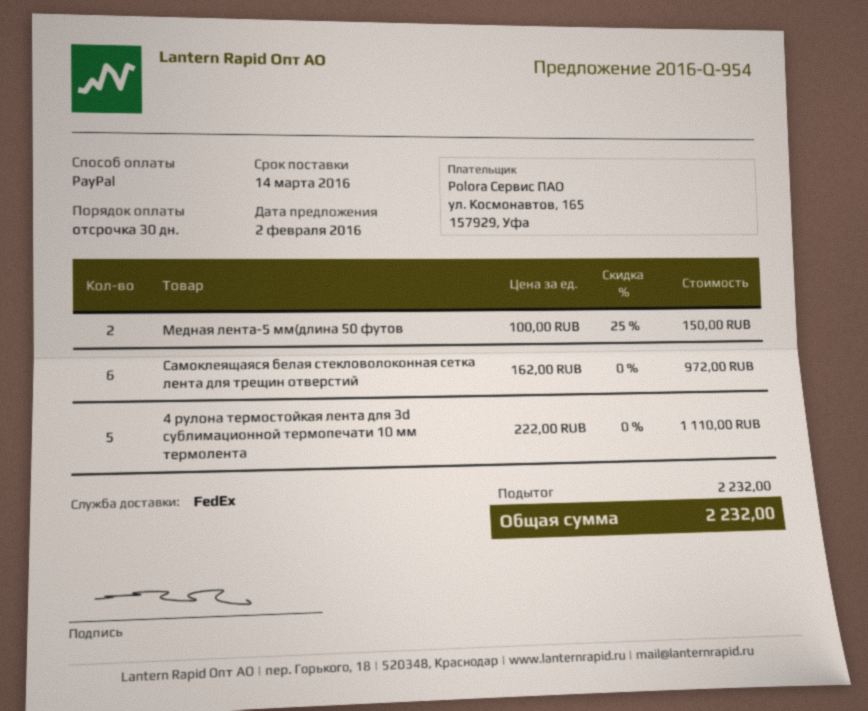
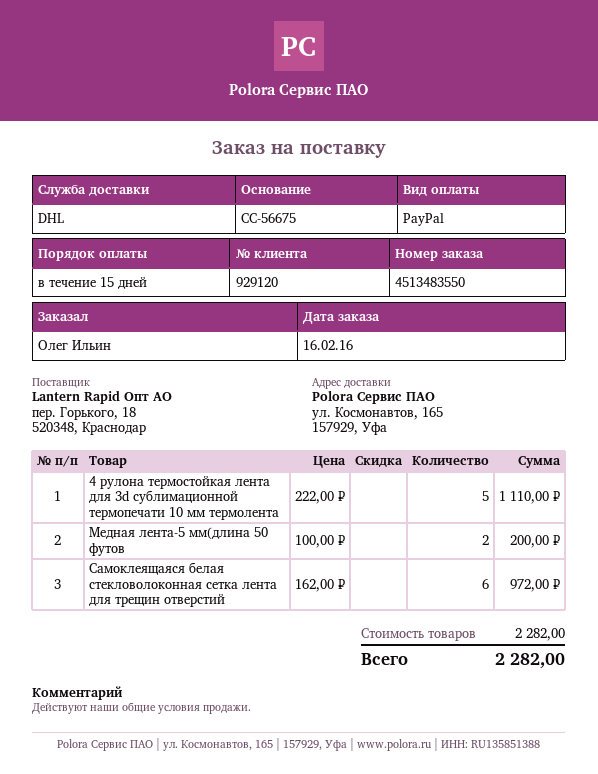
payment terms: 30 days -> 15 days
shipping method: FedEx -> DHL
Медная лента-5 мм(длина 50 футов: 2 x 100.00 - 25% = 150.00 -> 2 x 100.00 = 200.00
subtotal: 2232.00 -> 2282.00
total: 2232.00 -> 2282.00

